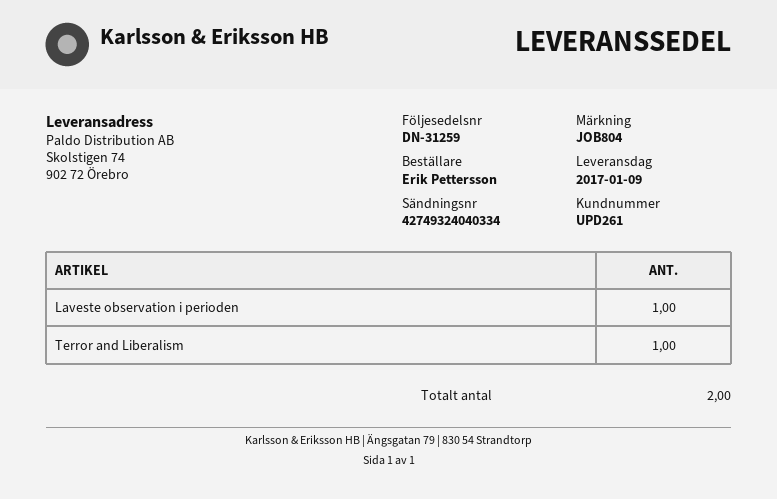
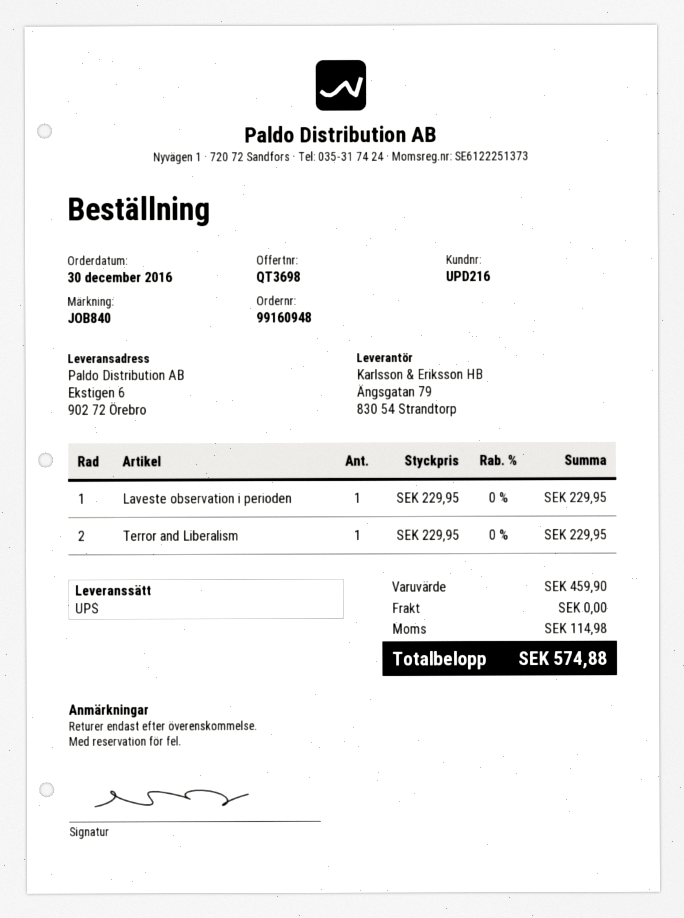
customer number: UPD261 -> UPD216
reference: JOB804 -> JOB840
ship to: Skolstigen 74, 902 72 Örebro -> Ekstigen 6, 902 72 Örebro

